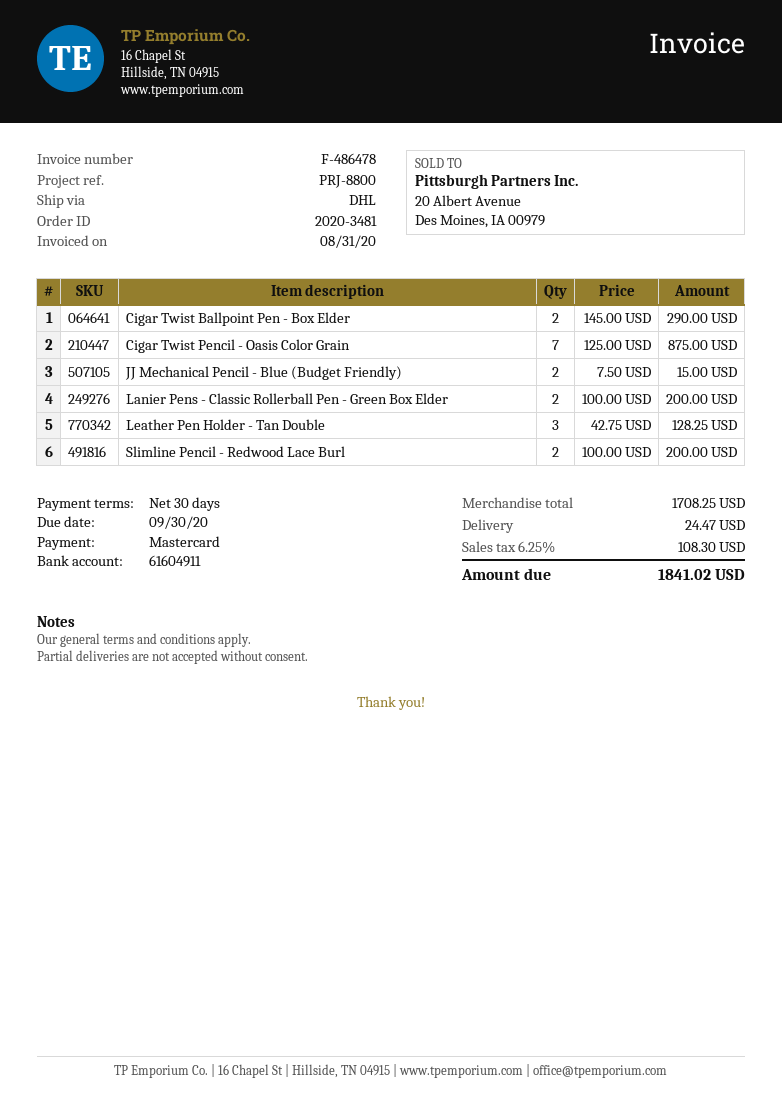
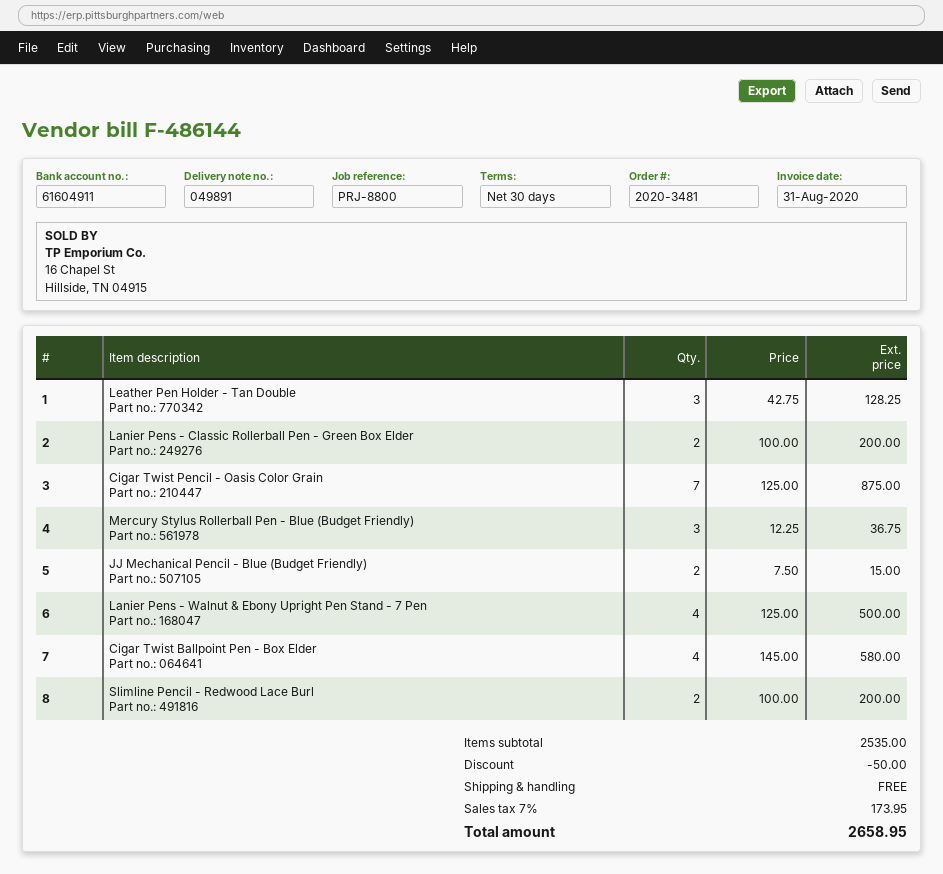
invoice number: F-486478 -> F-486144
Cigar Twist Ballpoint Pen - Box Elder: 2 x 145.00 = 290.00 -> 4 x 145.00 = 580.00
Mercury Stylus Rollerball Pen - Blue (Budget Friendly): none -> 3 x 12.25 = 36.75
Lanier Pens - Walnut & Ebony Upright Pen Stand - 7 Pen: none -> 4 x 125.00 = 500.00
subtotal: 1708.25 -> 2535.00
discount: none -> 50.00
shipping: 24.47 -> 0.00
tax: 6.25% = 108.30 -> 7% = 173.95
total: 1841.02 -> 2658.95

